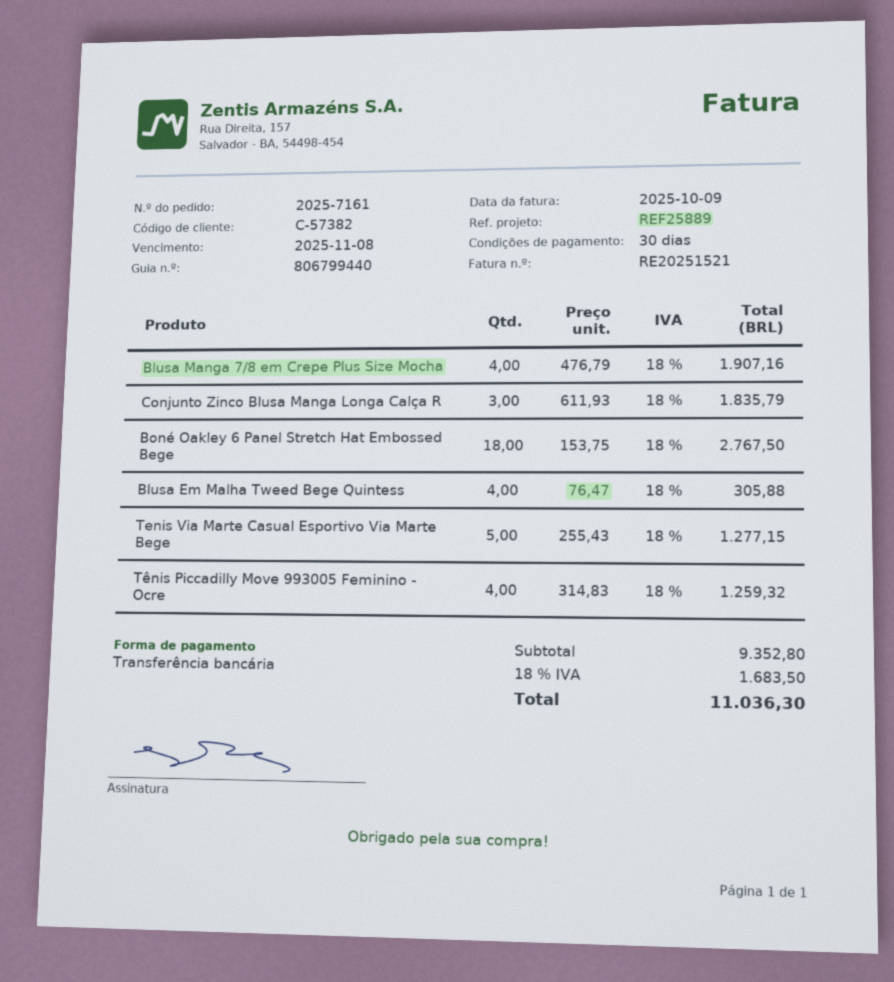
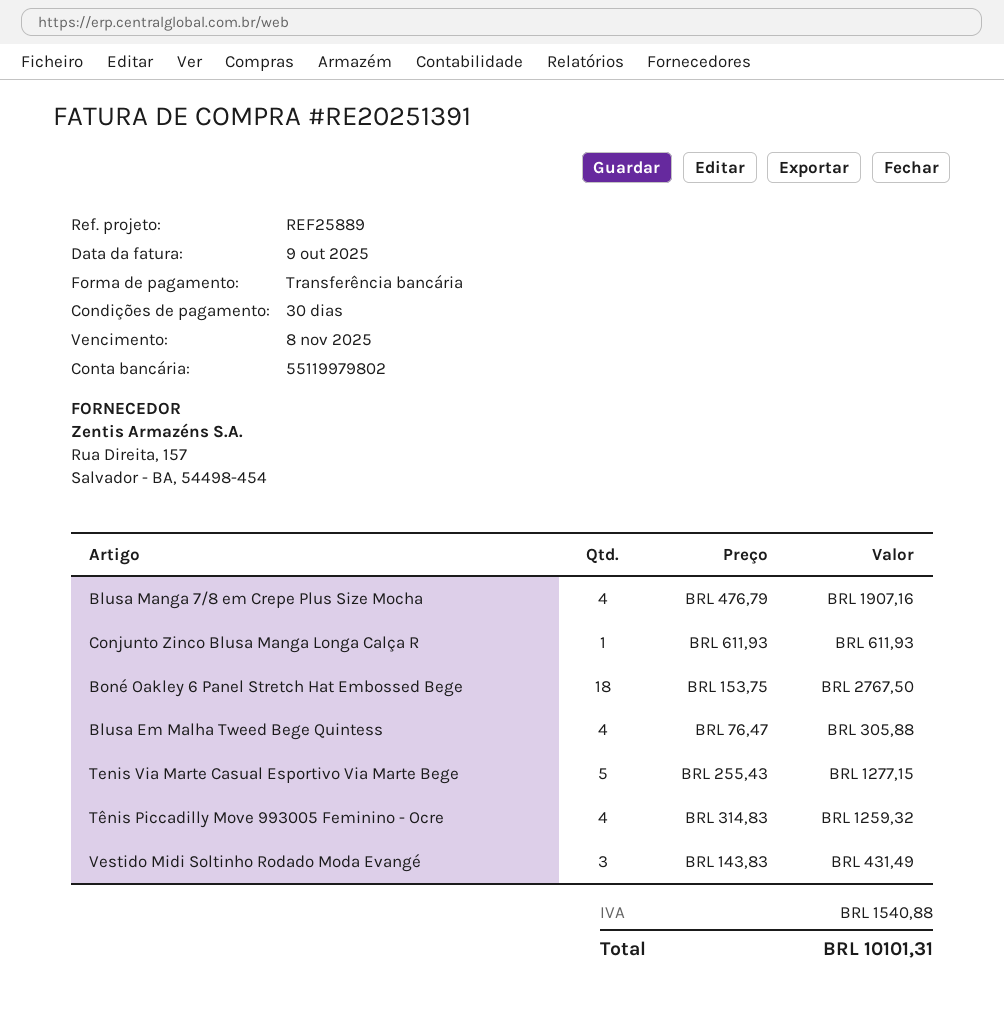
invoice number: RE20251521 -> RE20251391
Conjunto Zinco Blusa Manga Longa Calça R: 3 x 611.93 = 1835.79 -> 1 x 611.93 = 611.93
Vestido Midi Soltinho Rodado Moda Evangé: none -> 3 x 143.83 = 431.49
tax: 1683.50 -> 1540.88
total: 11036.30 -> 10101.31

